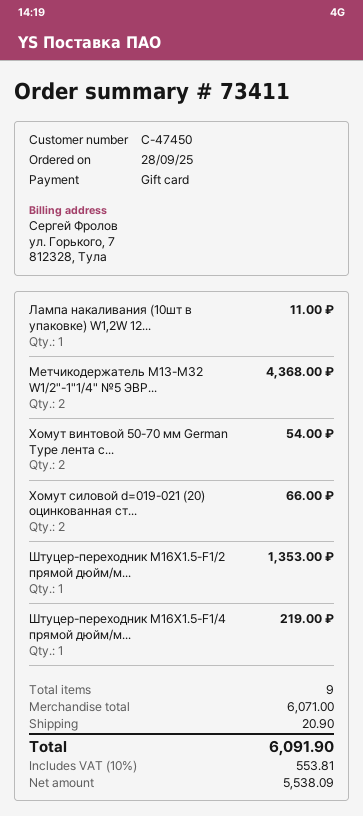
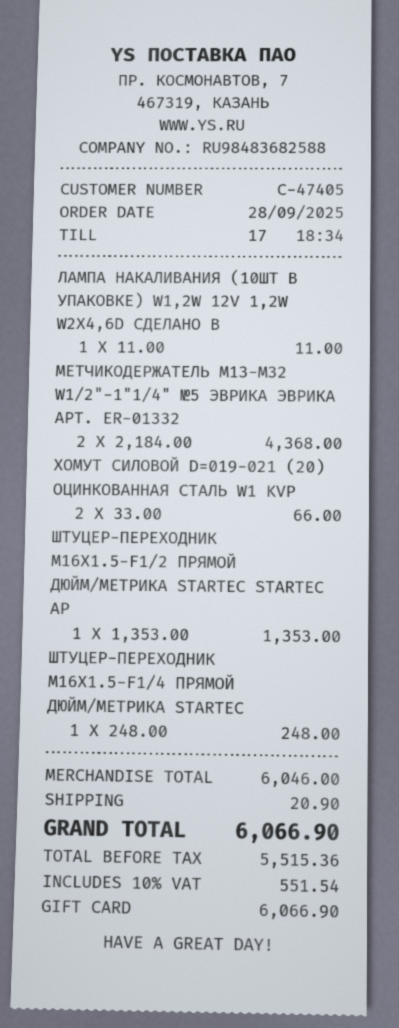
customer number: C-47450 -> C-47405
Хомут винтовой 50-70 мм German Type лента с...: 2 for 54.00 -> none
Штуцер-переходник M16X1.5-F1/4 прямой дюйм/м...: 1 for 219.00 -> 1 for 248.00
subtotal: 6071.00 -> 6046.00
net: 5538.09 -> 5515.36
tax: 10% = 553.81 -> 10% = 551.54
total: 6091.90 -> 6066.90

